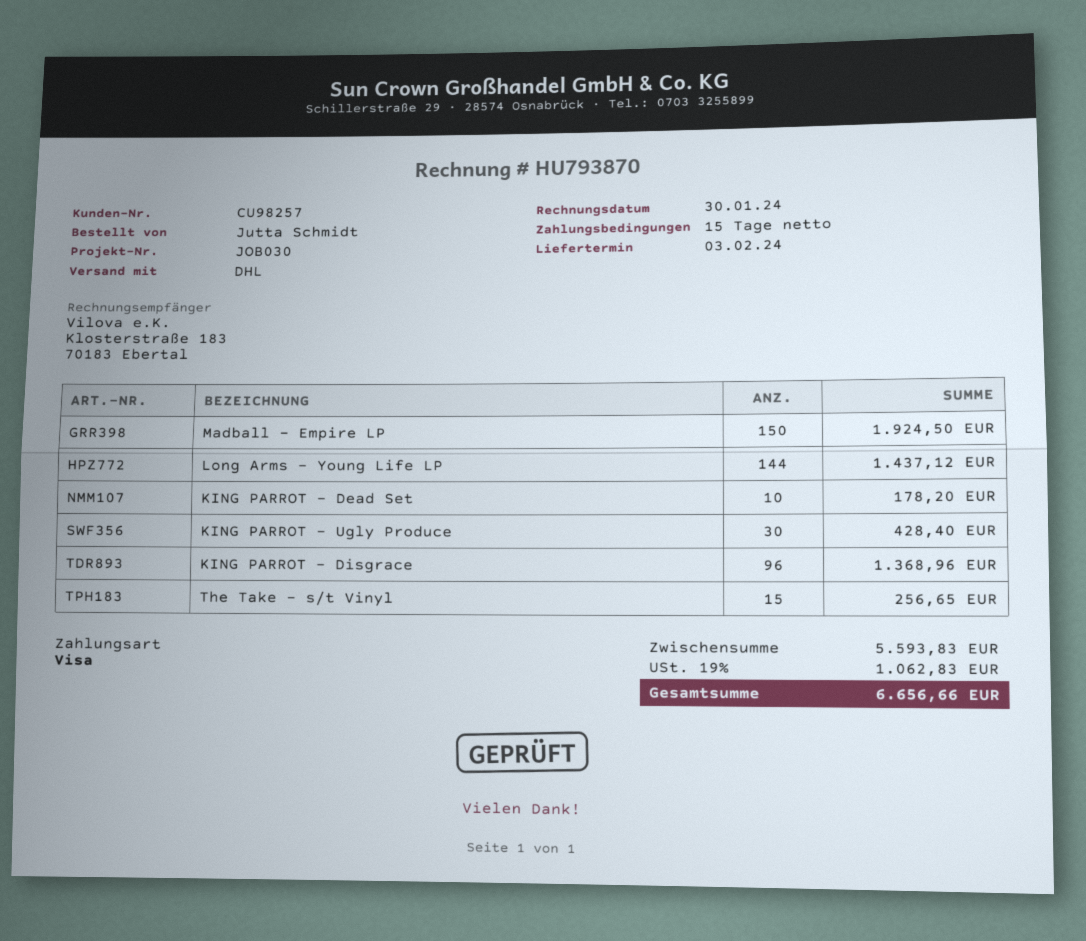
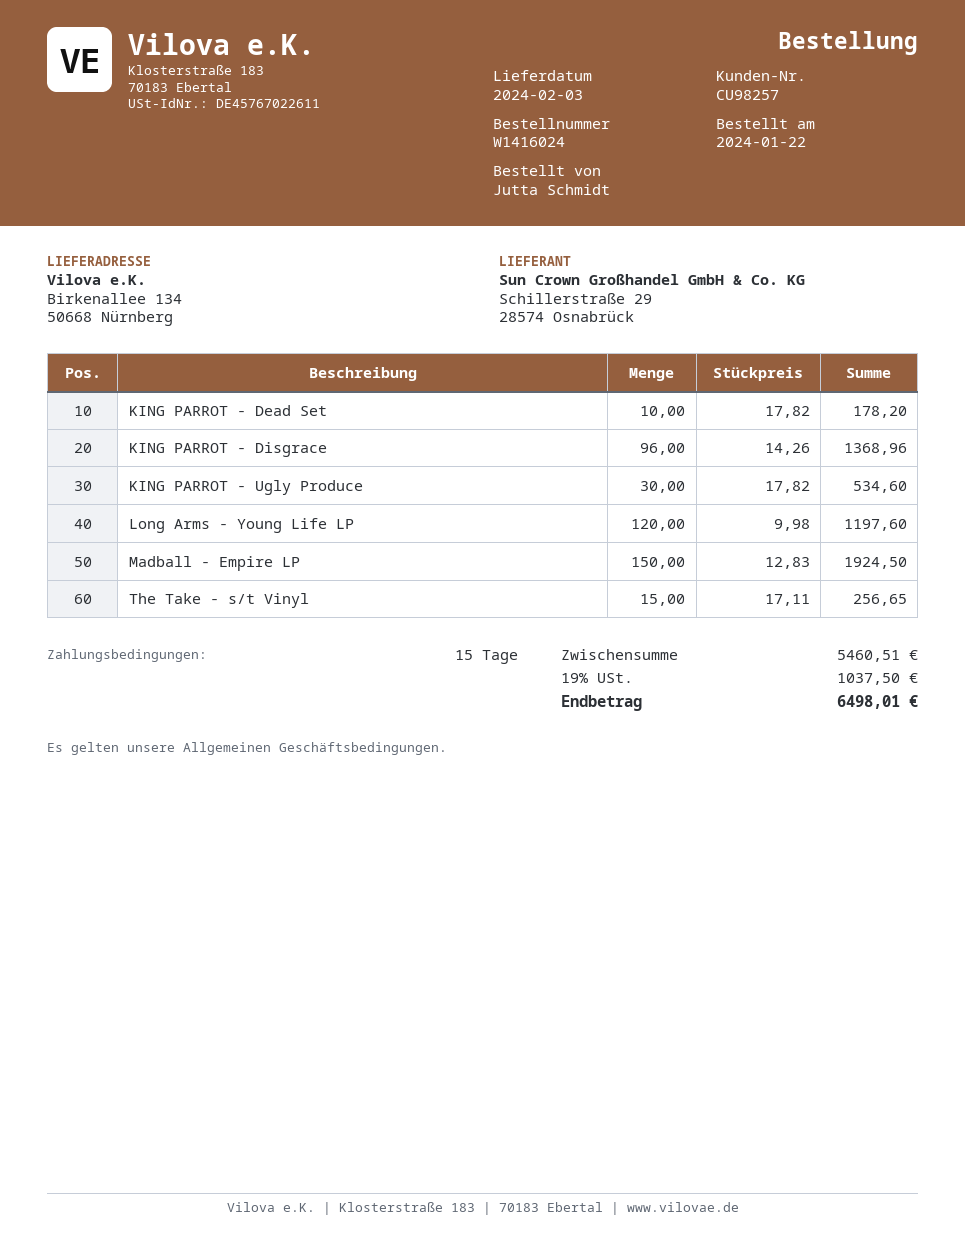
Long Arms - Young Life LP: 144 for 1437.12 -> 120 for 1197.60
KING PARROT - Ugly Produce: 30 for 428.40 -> 30 for 534.60
subtotal: 5593.83 -> 5460.51
tax: 19% = 1062.83 -> 19% = 1037.50
total: 6656.66 -> 6498.01

